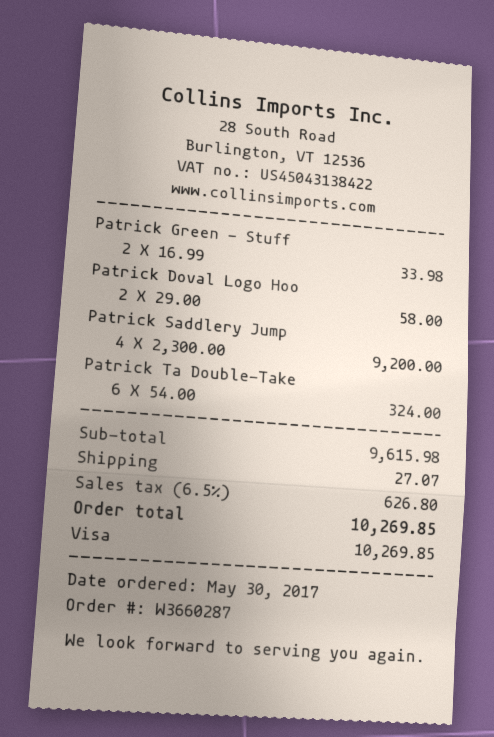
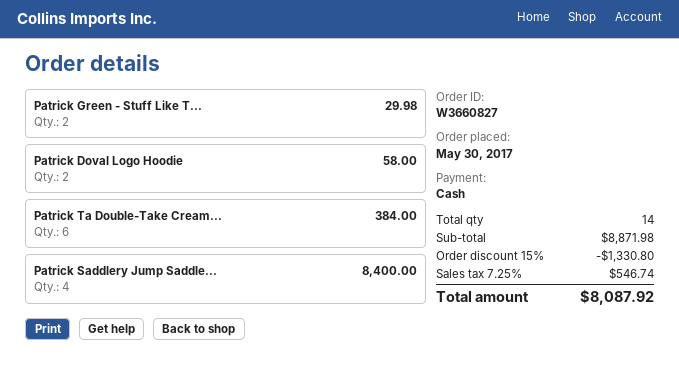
order number: W3660287 -> W3660827
payment method: Visa -> cash
Patrick Green - Stuff: 2 for 33.98 -> 2 for 29.98
Patrick Saddlery Jump: 4 for 9200.00 -> 4 for 8400.00
Patrick Ta Double-Take: 6 for 324.00 -> 6 for 384.00
subtotal: 9615.98 -> 8871.98
discount: none -> 15% = 1330.80
shipping: 27.07 -> none
tax: 6.5% = 626.80 -> 7.25% = 546.74
total: 10269.85 -> 8087.92

